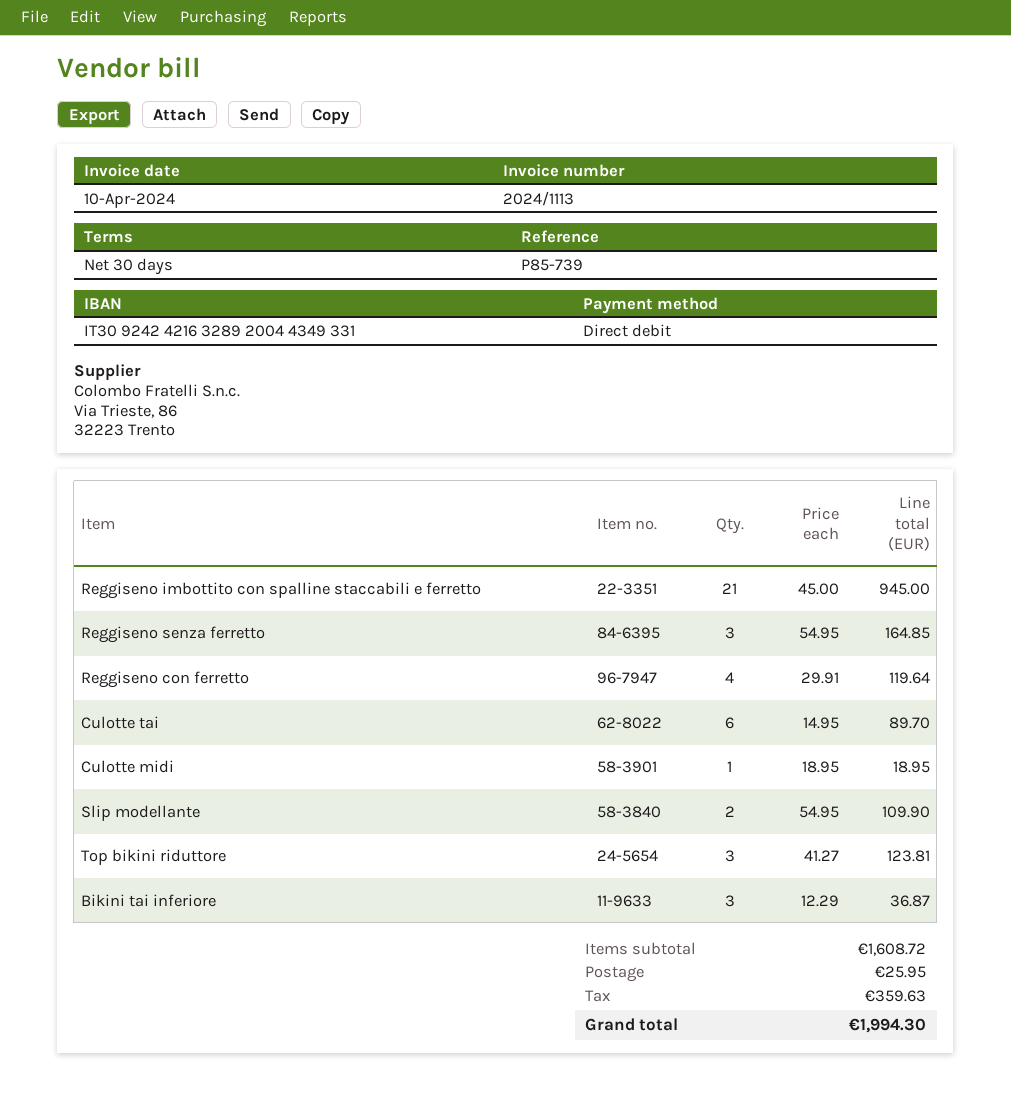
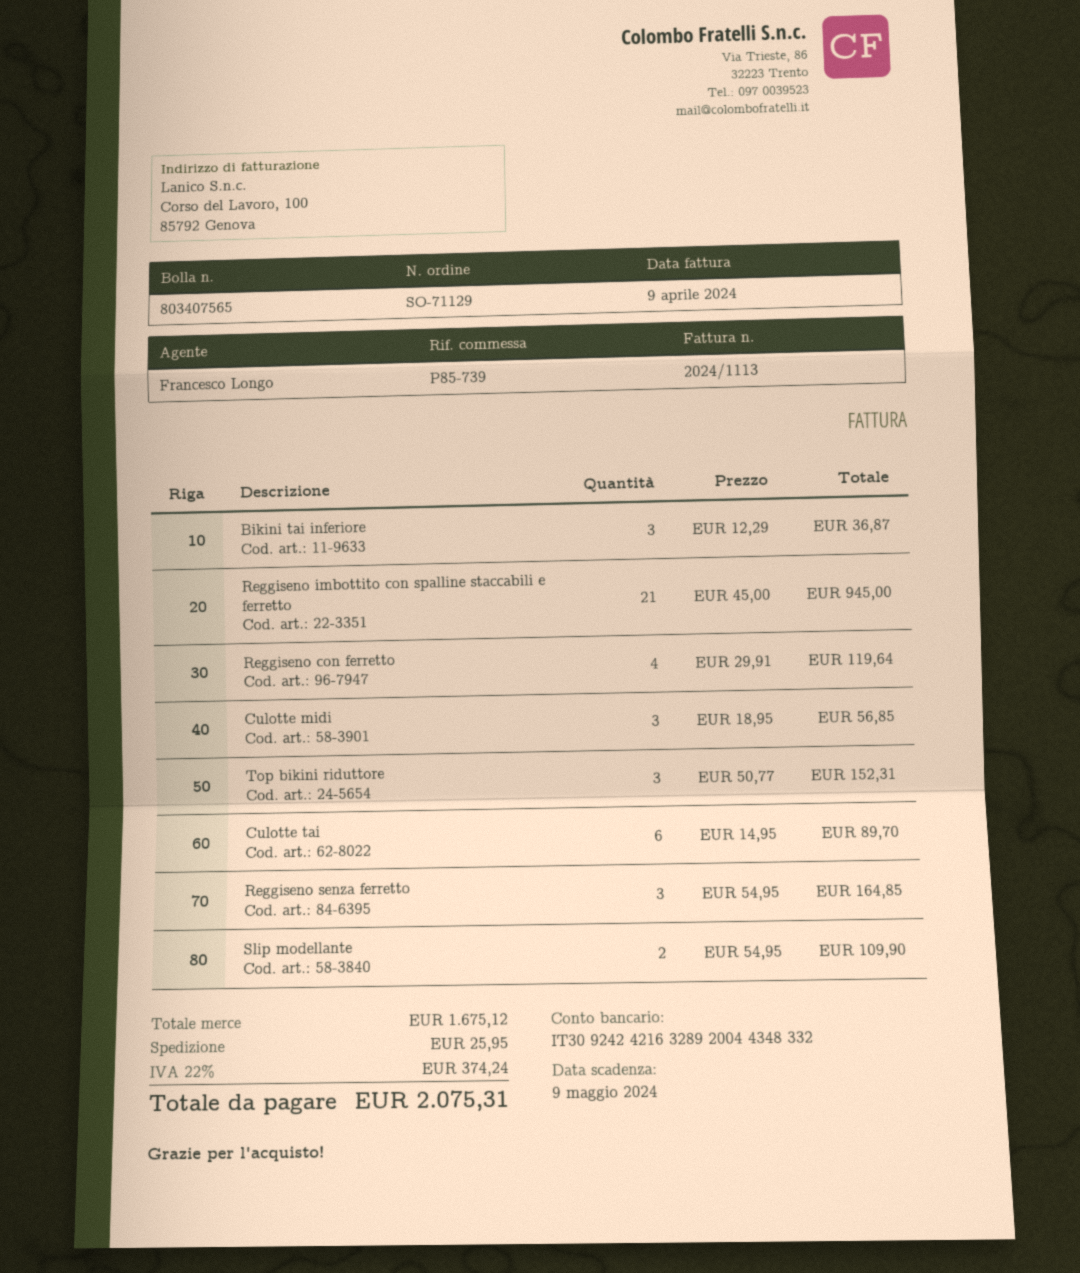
invoice date: 2024-04-10 -> 2024-04-09
bank account: IT3092424216328920044349331 -> IT3092424216328920044348332
Culotte midi: 1 x 18.95 = 18.95 -> 3 x 18.95 = 56.85
Top bikini riduttore: 3 x 41.27 = 123.81 -> 3 x 50.77 = 152.31
subtotal: 1608.72 -> 1675.12
tax: 359.63 -> 374.24
total: 1994.30 -> 2075.31

